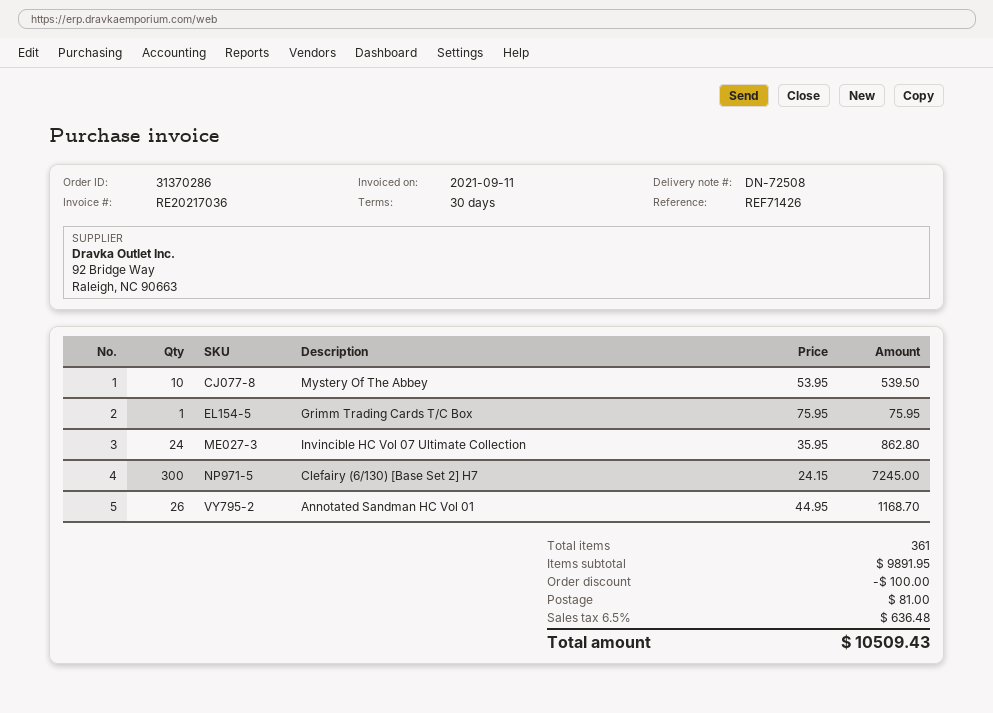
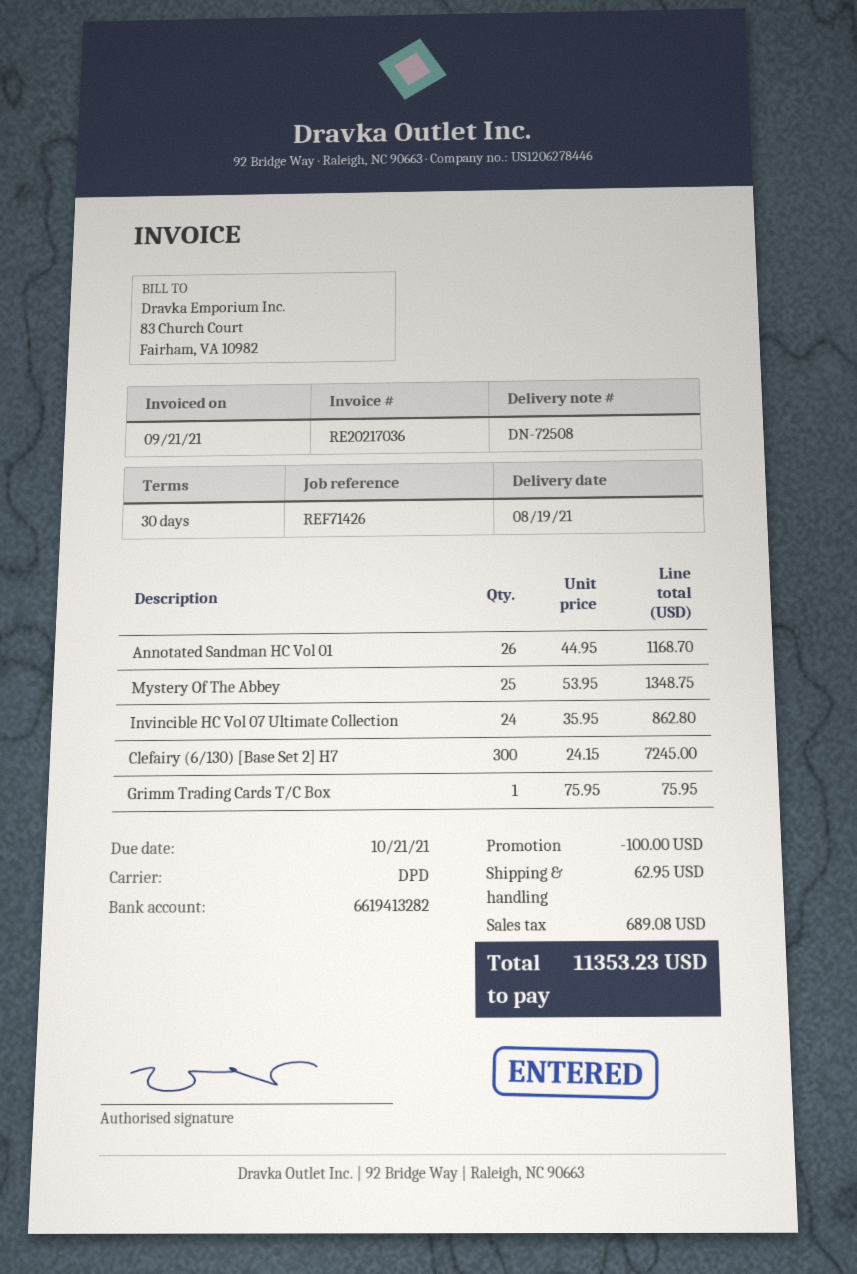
invoice date: 2021-09-11 -> 2021-09-21
Mystery Of The Abbey: 10 x 53.95 = 539.50 -> 25 x 53.95 = 1348.75
shipping: 81.00 -> 62.95
tax: 636.48 -> 689.08
total: 10509.43 -> 11353.23

